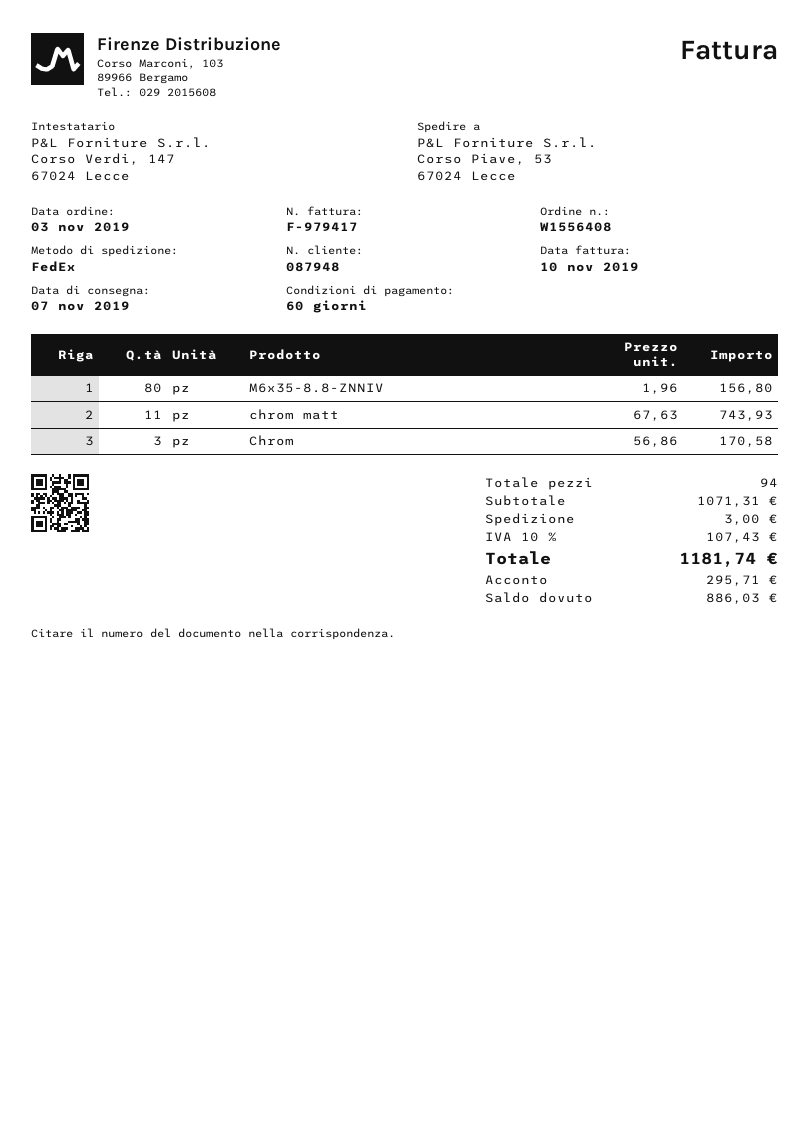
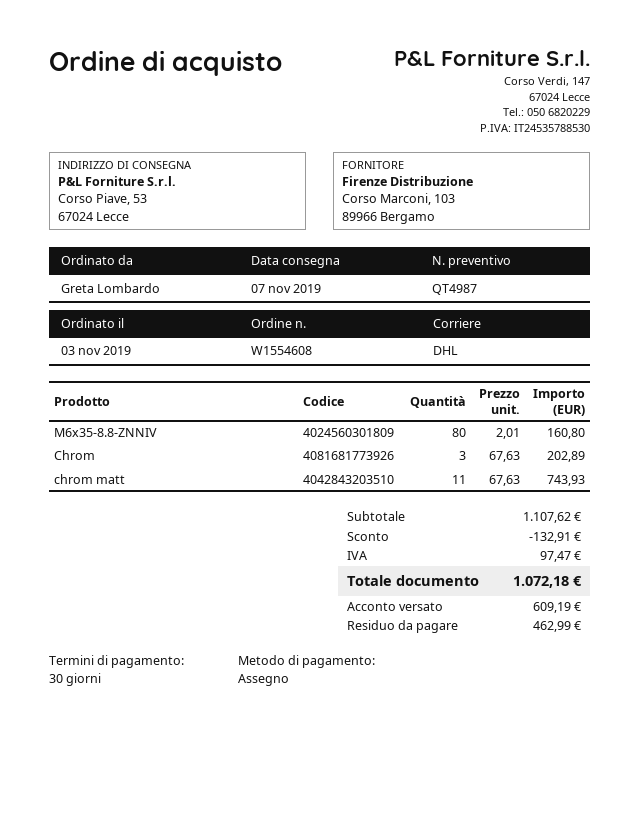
order number: W1556408 -> W1554608
payment terms: 60 days -> 30 days
shipping method: FedEx -> DHL
M6x35-8.8-ZNNIV: 80 x 1.96 = 156.80 -> 80 x 2.01 = 160.80
Chrom: 3 x 56.86 = 170.58 -> 3 x 67.63 = 202.89
subtotal: 1071.31 -> 1107.62
discount: none -> 132.91
shipping: 3.00 -> none
tax: 107.43 -> 97.47
total: 1181.74 -> 1072.18
deposit: 295.71 -> 609.19
balance: 886.03 -> 462.99

